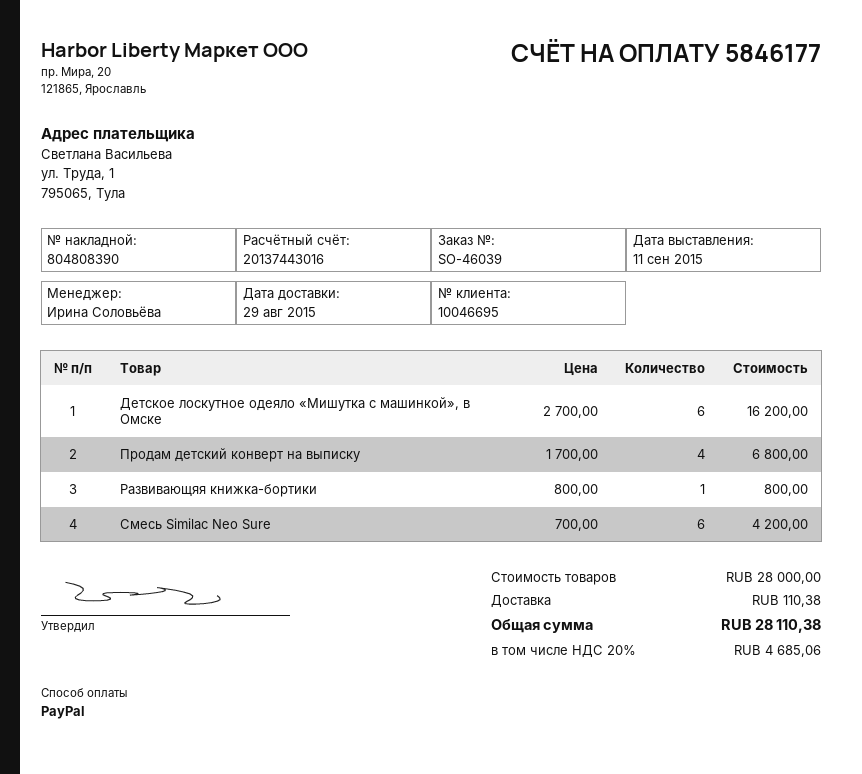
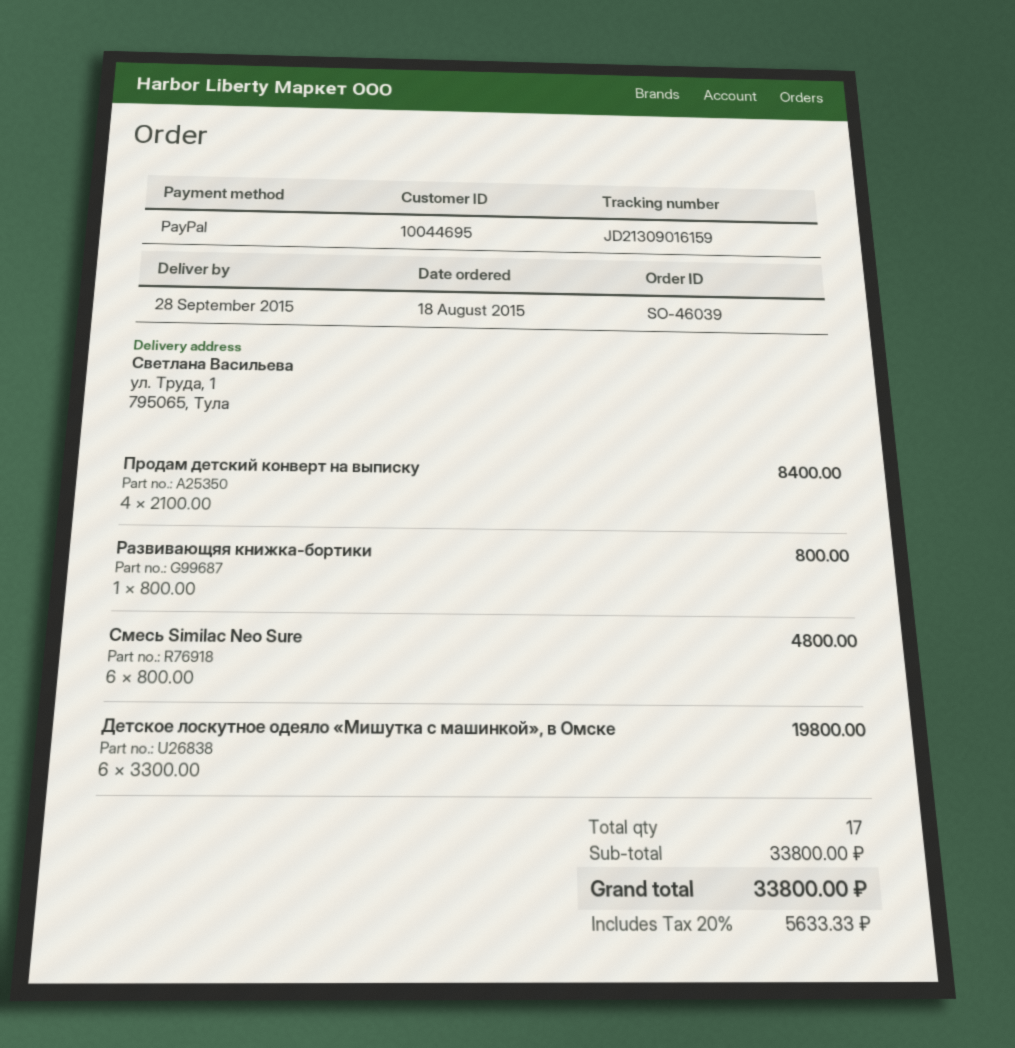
delivery date: 2015-08-29 -> 2015-09-28
customer number: 10046695 -> 10044695
Детское лоскутное одеяло «Мишутка с машинкой», в Омске: 6 x 2700.00 = 16200.00 -> 6 x 3300.00 = 19800.00
Продам детский конверт на выписку: 4 x 1700.00 = 6800.00 -> 4 x 2100.00 = 8400.00
Смесь Similac Neo Sure: 6 x 700.00 = 4200.00 -> 6 x 800.00 = 4800.00
subtotal: 28000.00 -> 33800.00
shipping: 110.38 -> none
tax: 20% = 4685.06 -> 20% = 5633.33
total: 28110.38 -> 33800.00

